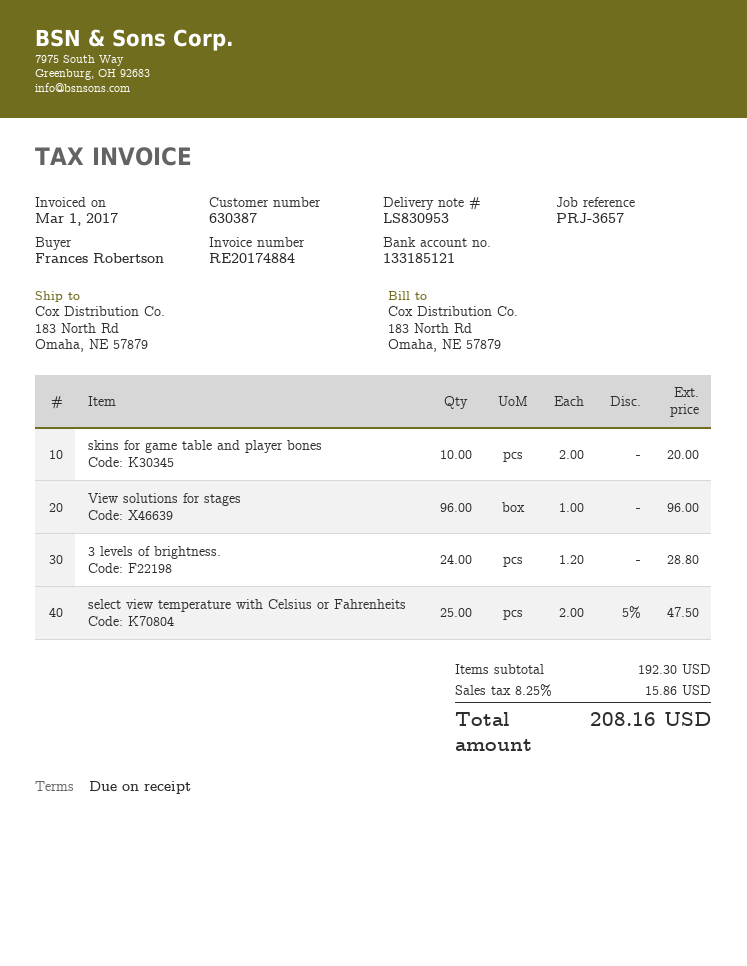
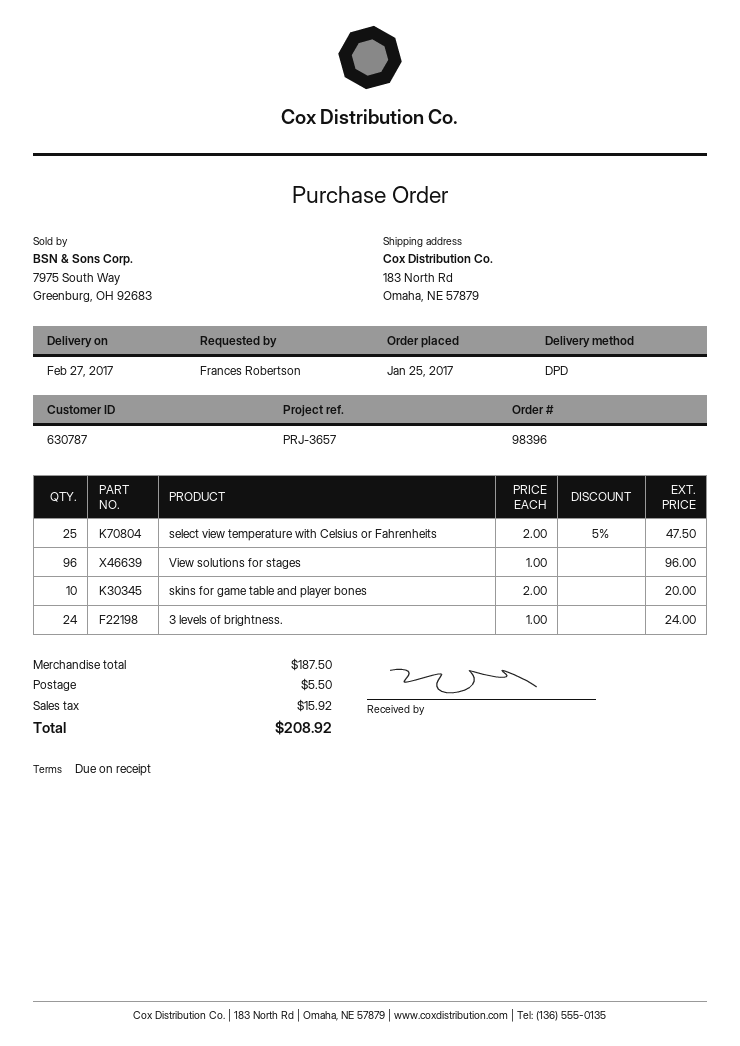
customer number: 630387 -> 630787
3 levels of brightness.: 24 x 1.20 = 28.80 -> 24 x 1.00 = 24.00
subtotal: 192.30 -> 187.50
shipping: none -> 5.50
tax: 15.86 -> 15.92
total: 208.16 -> 208.92

